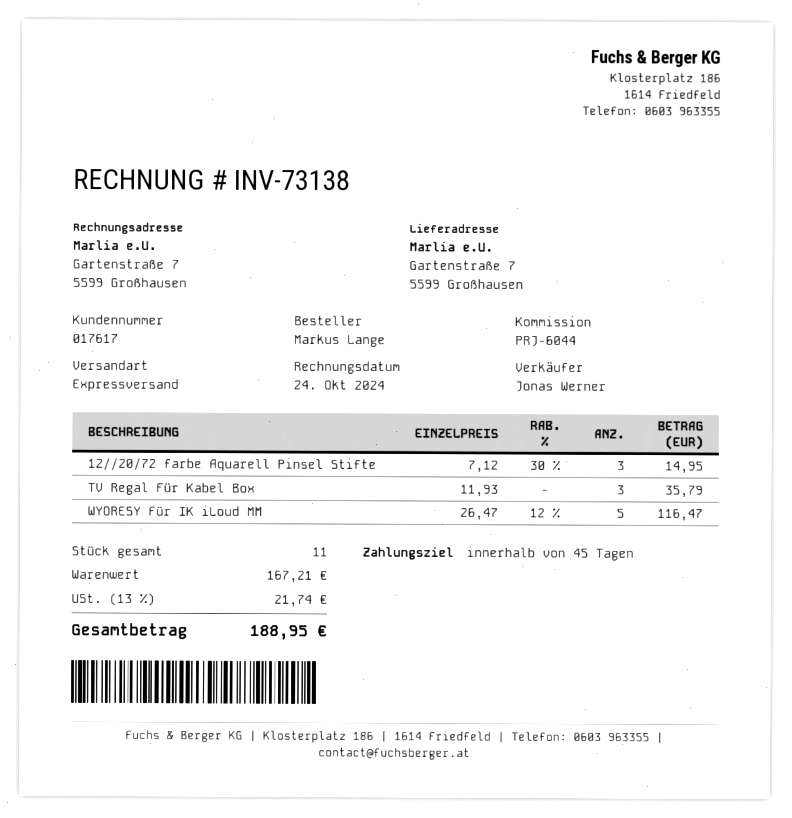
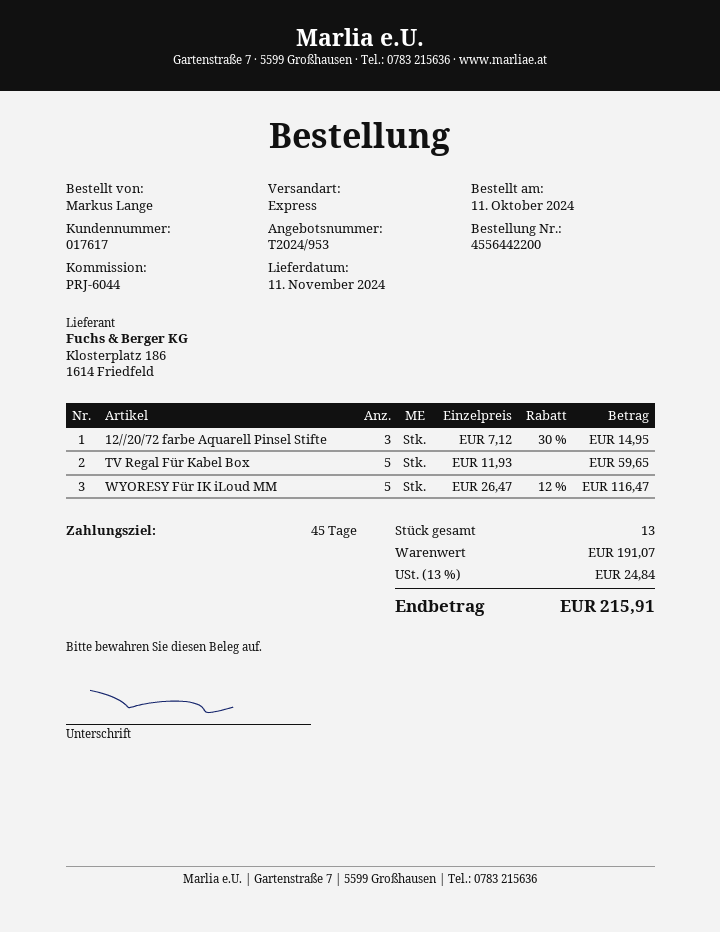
TV Regal Für Kabel Box: 3 x 11.93 = 35.79 -> 5 x 11.93 = 59.65
total quantity: 11 -> 13
subtotal: 167.21 -> 191.07
tax: 13% = 21.74 -> 13% = 24.84
total: 188.95 -> 215.91

